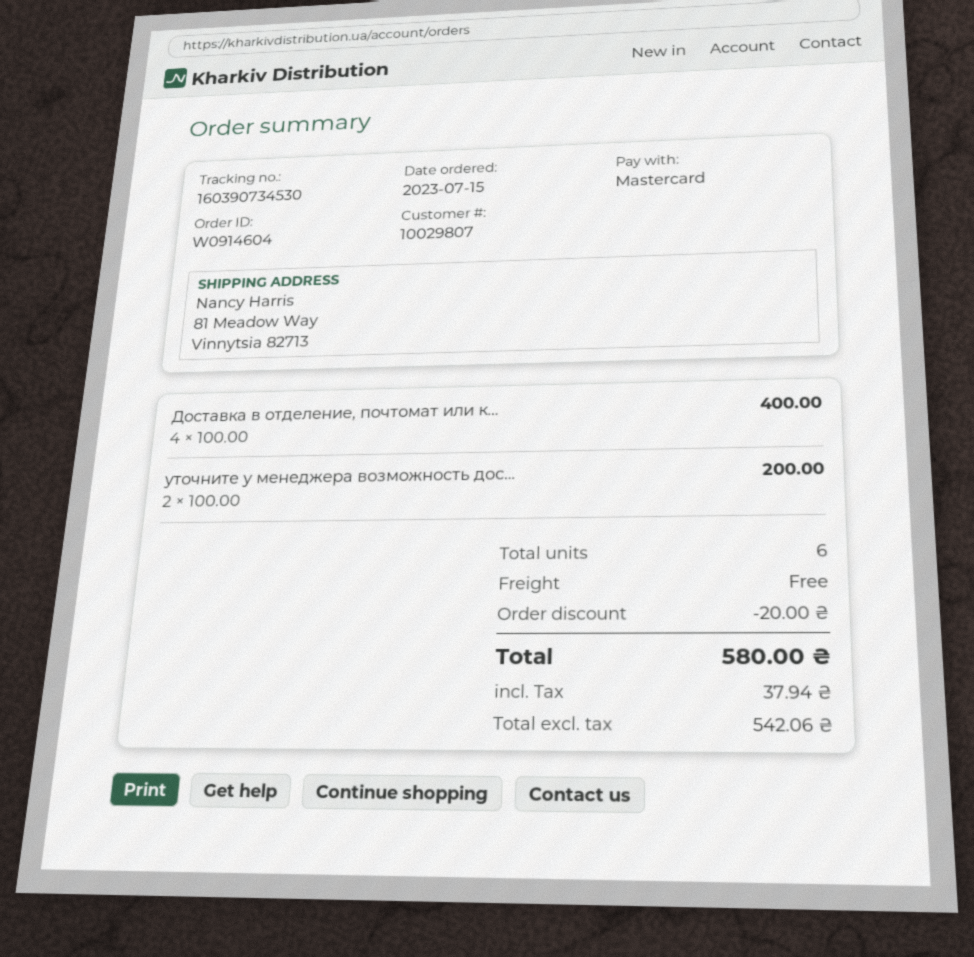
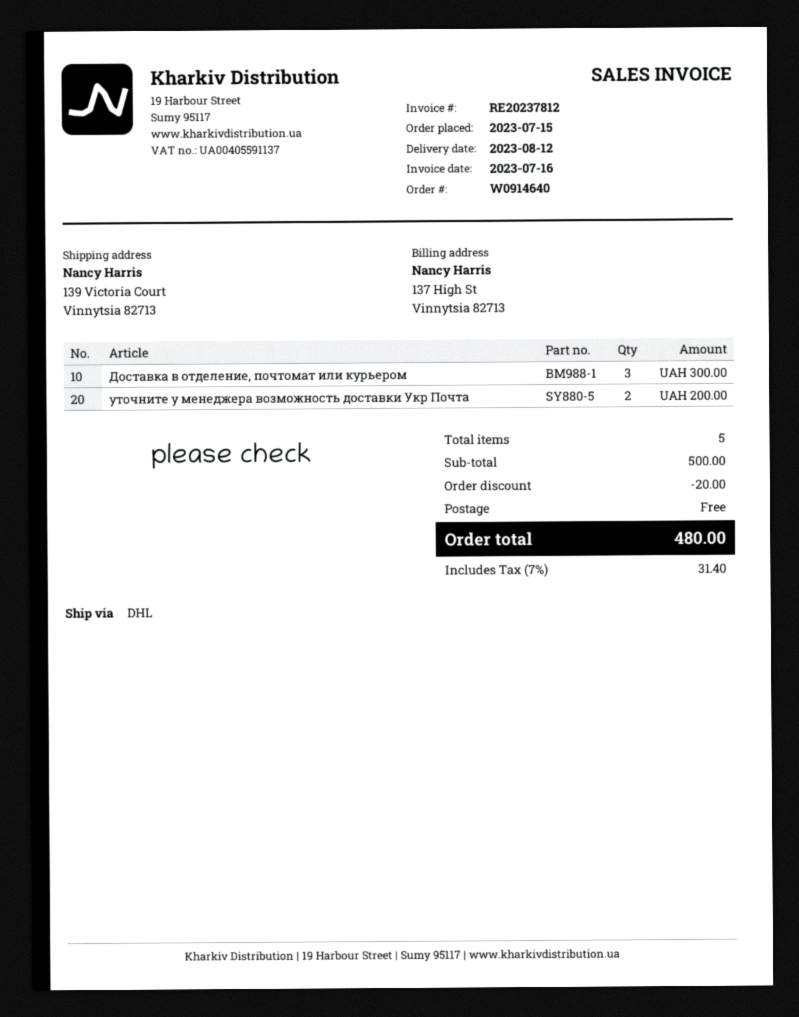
order number: W0914604 -> W0914640
ship to: 81 Meadow Way, Vinnytsia 82713 -> 139 Victoria Court, Vinnytsia 82713
Доставка в отделение, почтомат или к...: 4 for 400.00 -> 3 for 300.00
total quantity: 6 -> 5
tax: 37.94 -> 31.40
total: 580.00 -> 480.00

